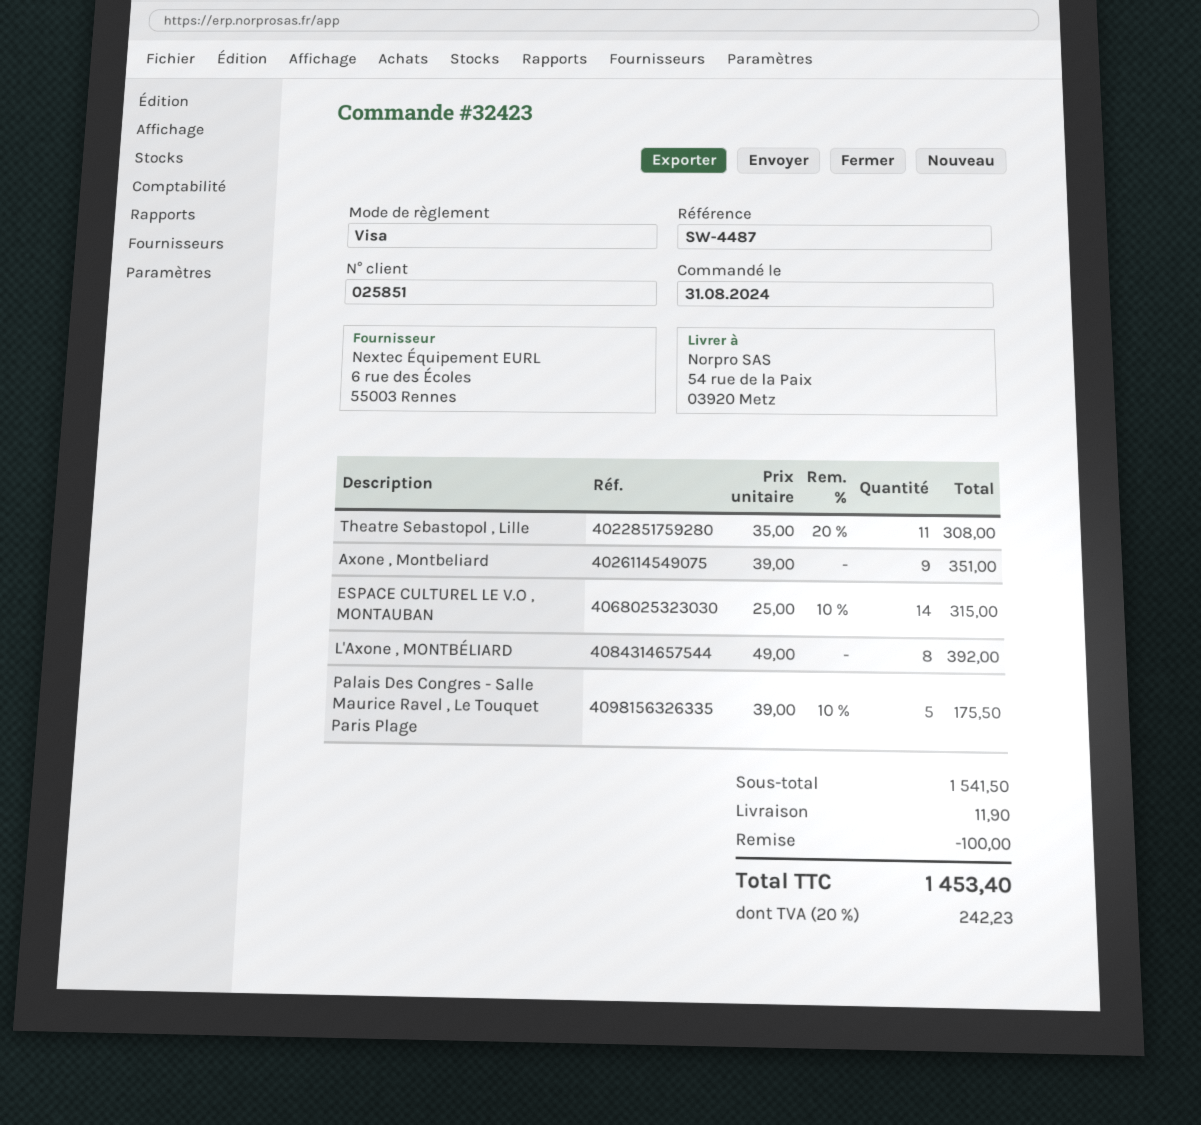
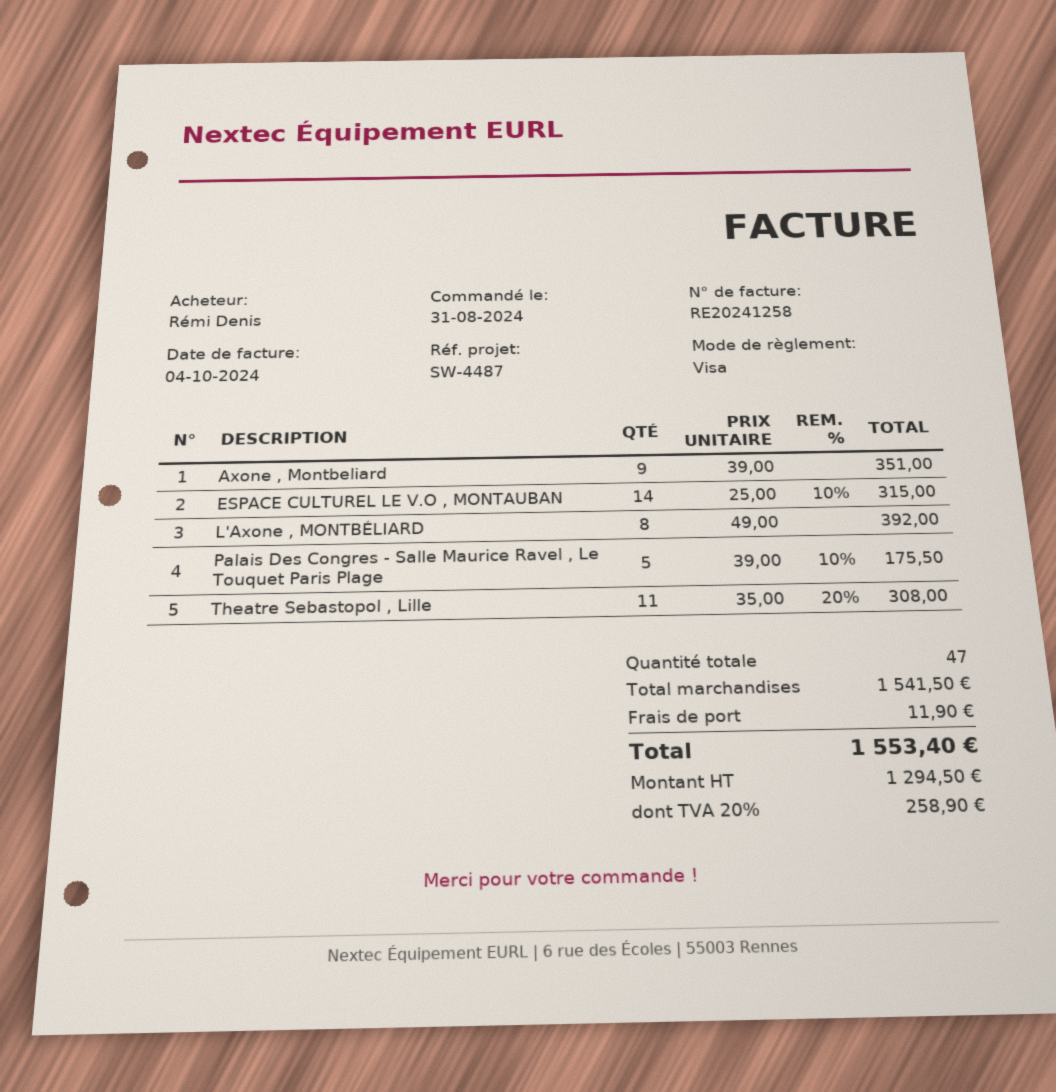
discount: 100.00 -> none
tax: 20% = 242.23 -> 20% = 258.90
total: 1453.40 -> 1553.40

